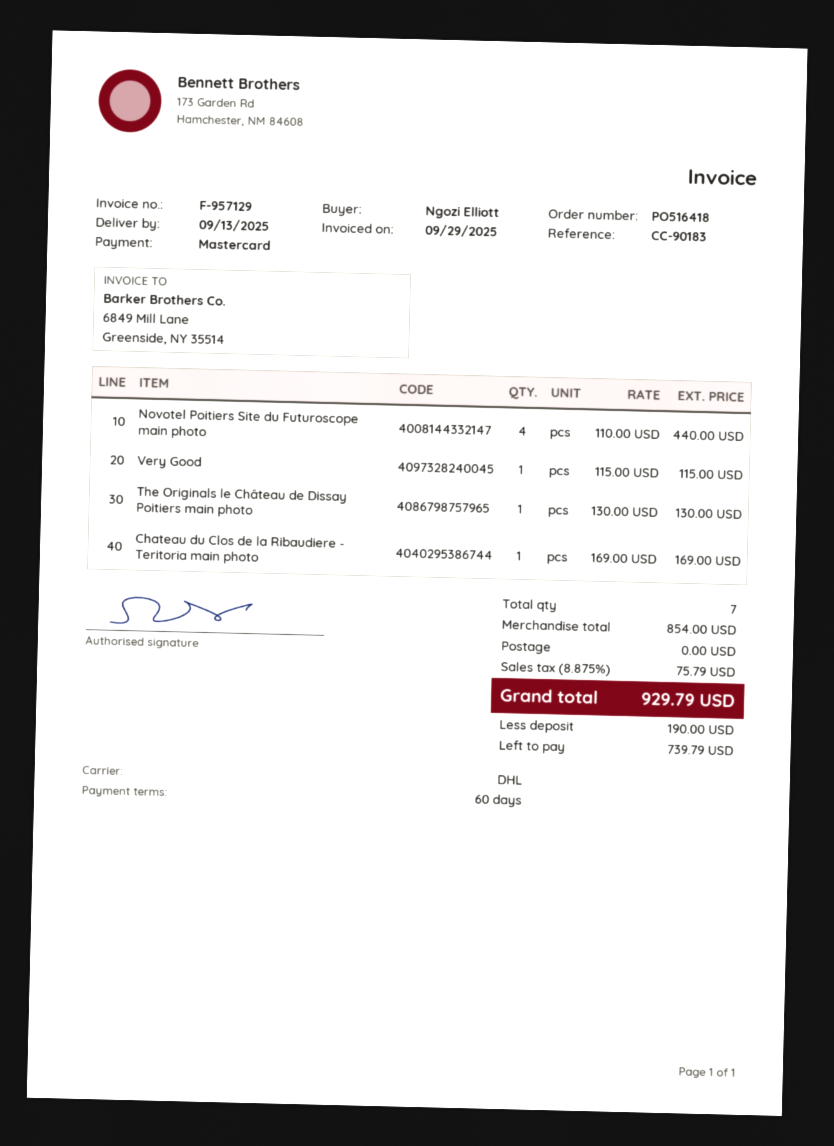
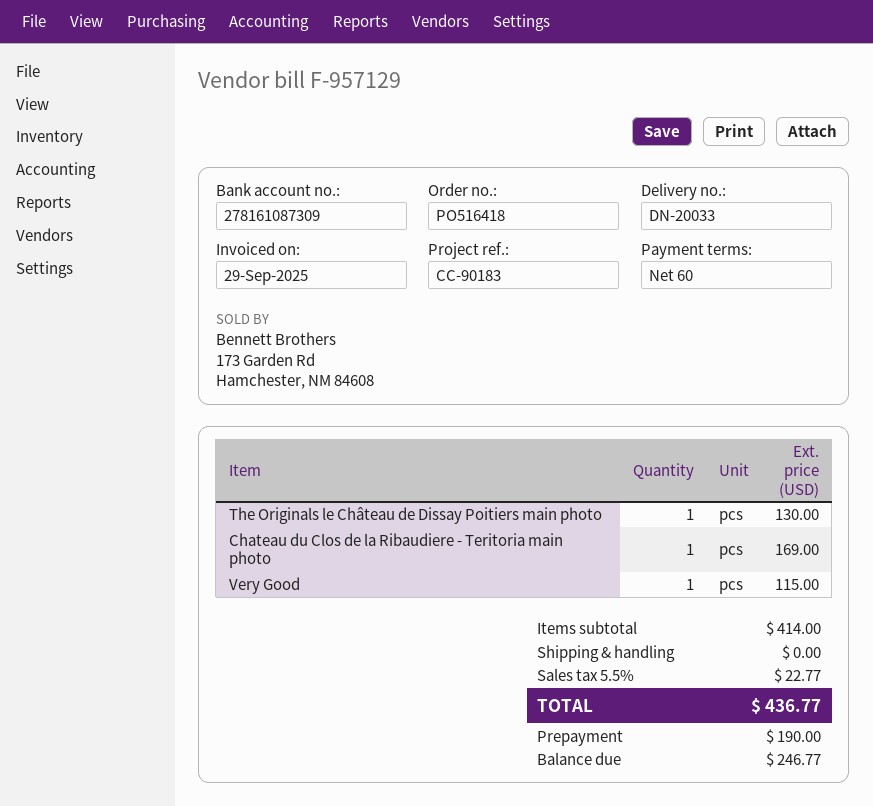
Novotel Poitiers Site du Futuroscope main photo: 4 for 440.00 -> none
subtotal: 854.00 -> 414.00
tax: 8.875% = 75.79 -> 5.5% = 22.77
total: 929.79 -> 436.77
balance: 739.79 -> 246.77

